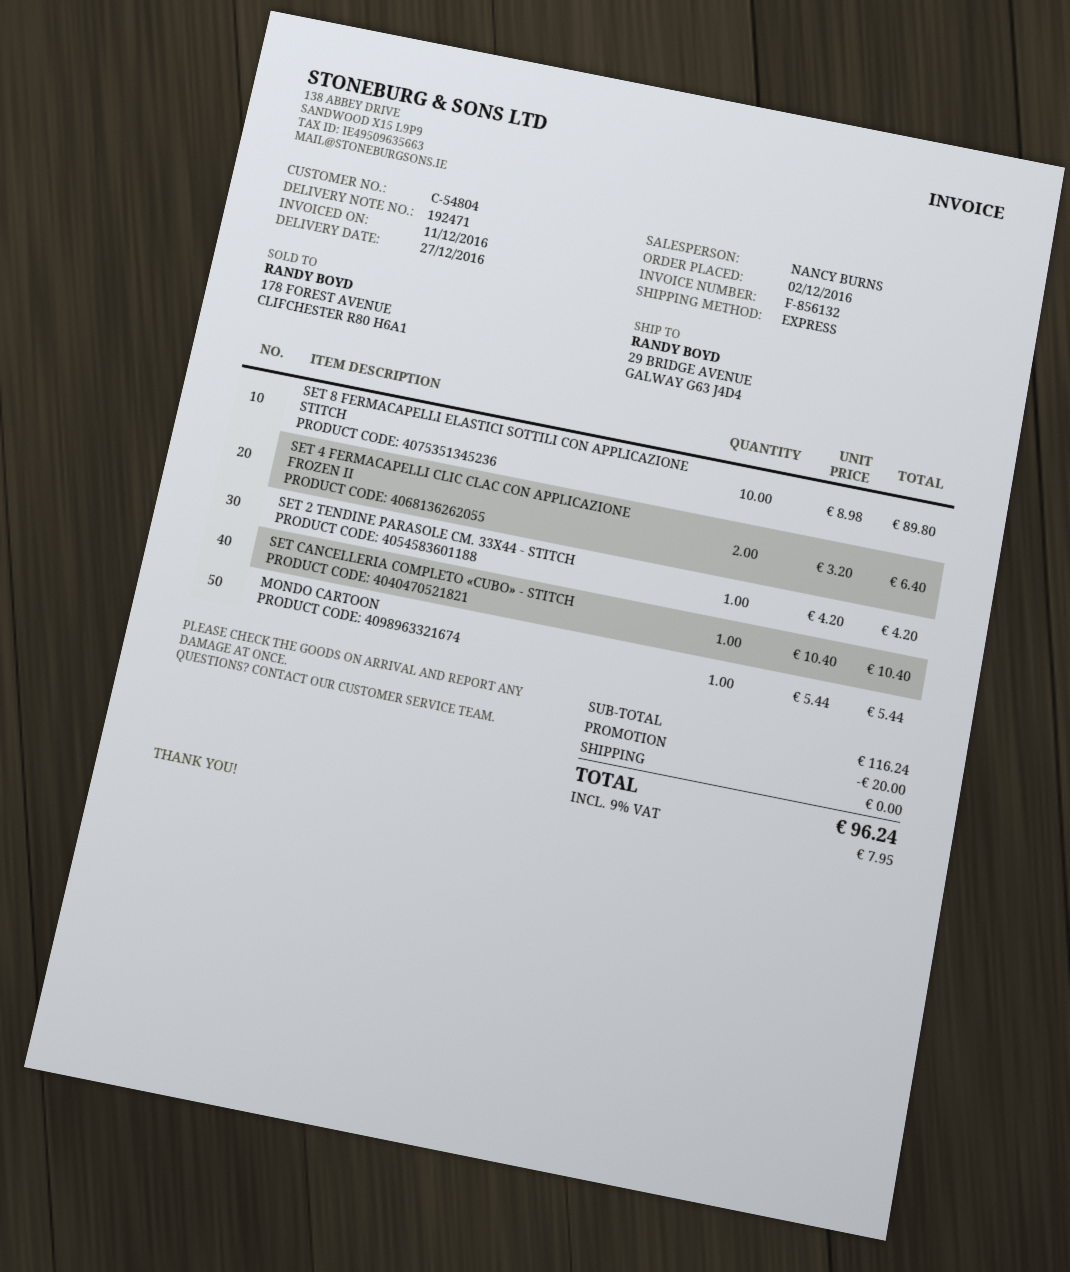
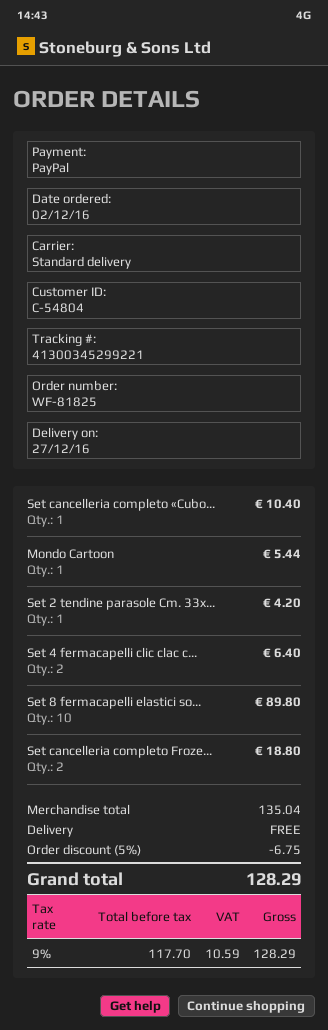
shipping method: express -> standard
Set cancelleria completo Froze...: none -> 2 for 18.80
subtotal: 116.24 -> 135.04
discount: 20.00 -> 6.75
tax: 9% = 7.95 -> 9% = 10.59
total: 96.24 -> 128.29

